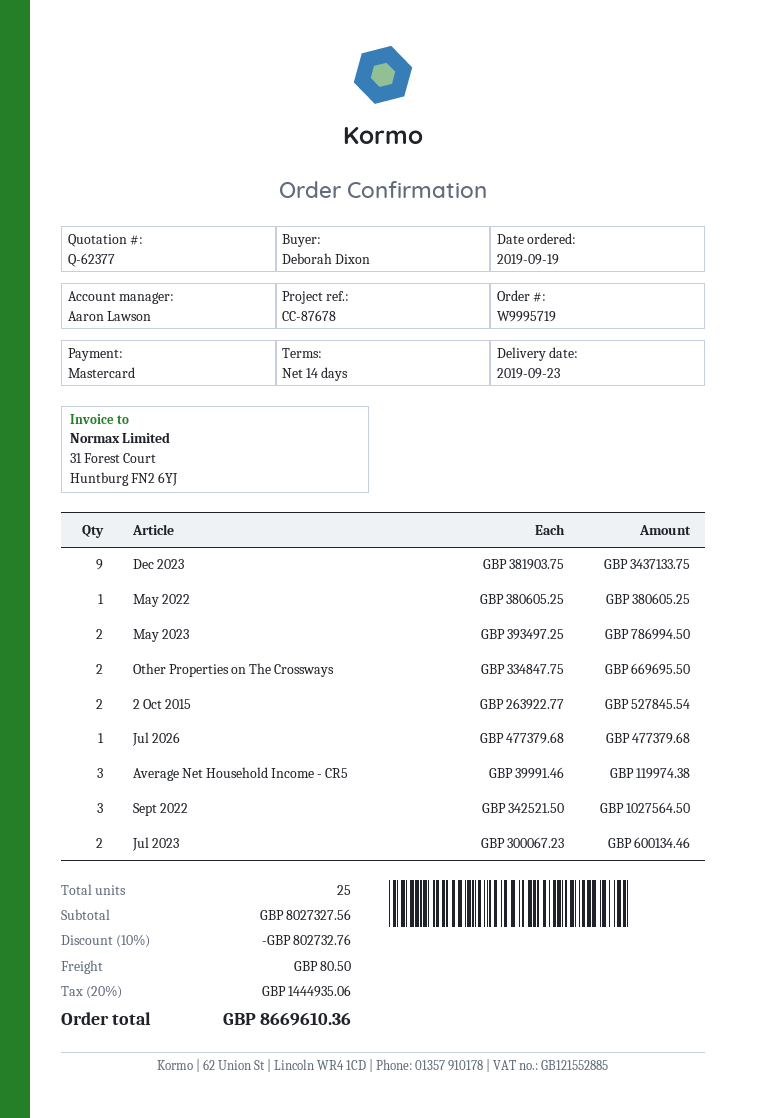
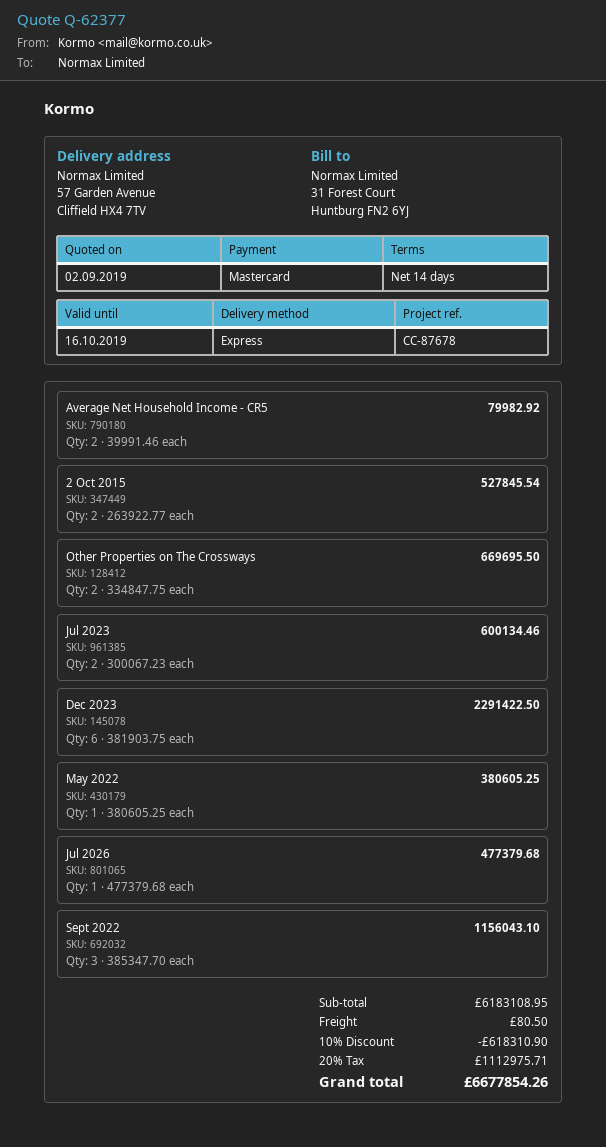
Dec 2023: 9 x 381903.75 = 3437133.75 -> 6 x 381903.75 = 2291422.50
May 2023: 2 x 393497.25 = 786994.50 -> none
Average Net Household Income - CR5: 3 x 39991.46 = 119974.38 -> 2 x 39991.46 = 79982.92
Sept 2022: 3 x 342521.50 = 1027564.50 -> 3 x 385347.70 = 1156043.10
subtotal: 8027327.56 -> 6183108.95
discount: 10% = 802732.76 -> 10% = 618310.90
tax: 20% = 1444935.06 -> 20% = 1112975.71
total: 8669610.36 -> 6677854.26

